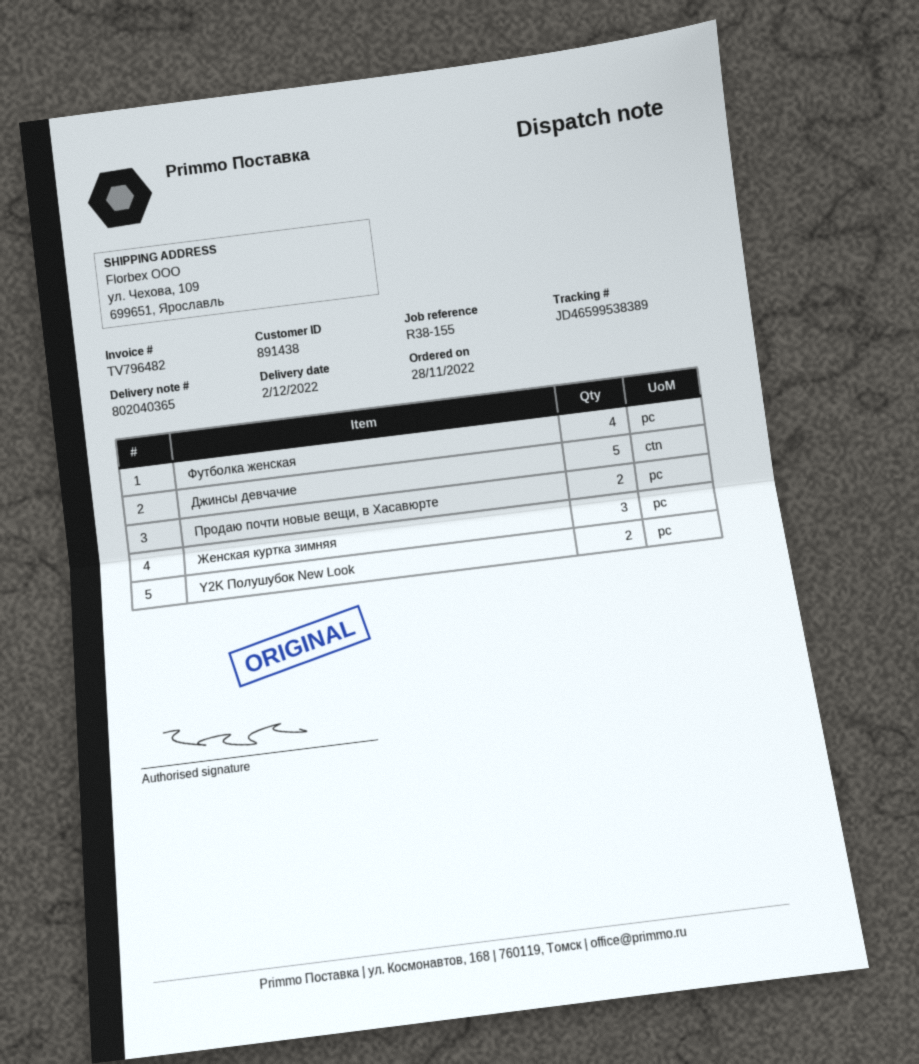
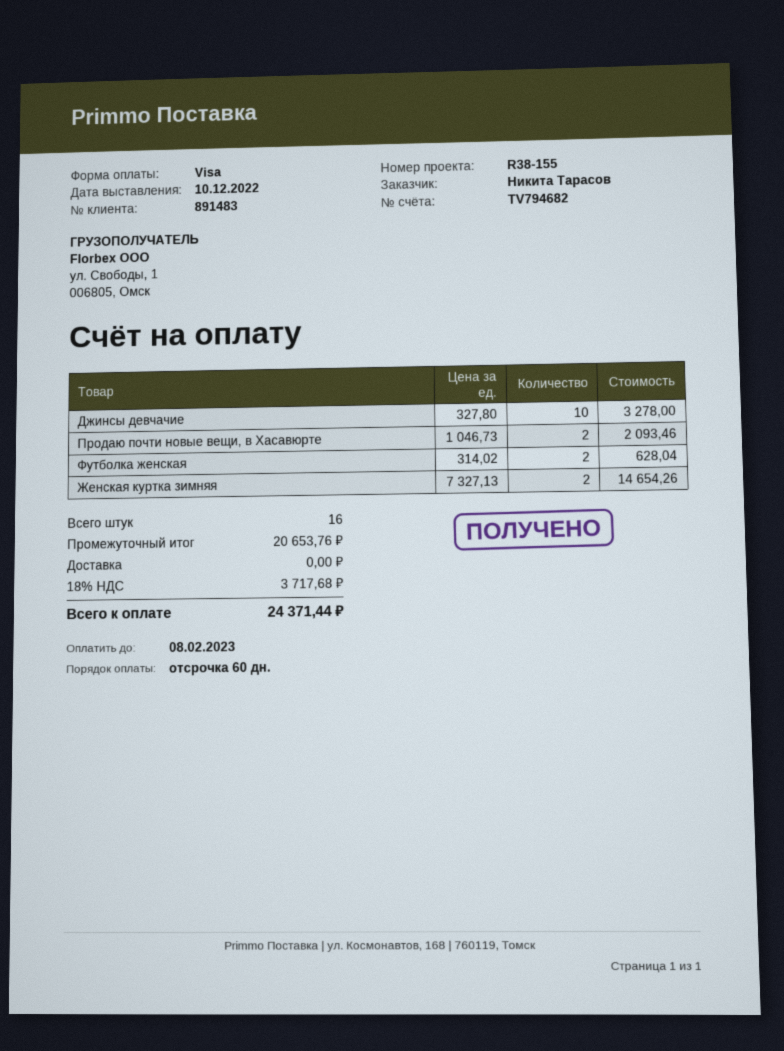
invoice number: TV796482 -> TV794682
customer number: 891438 -> 891483
ship to: ул. Чехова, 109, 699651, Ярославль -> ул. Свободы, 1, 006805, Омск
Футболка женская: 4 -> 2
Джинсы девчачие: 5 -> 10
Женская куртка зимняя: 3 -> 2
Y2K Полушубок New Look: 2 -> none

